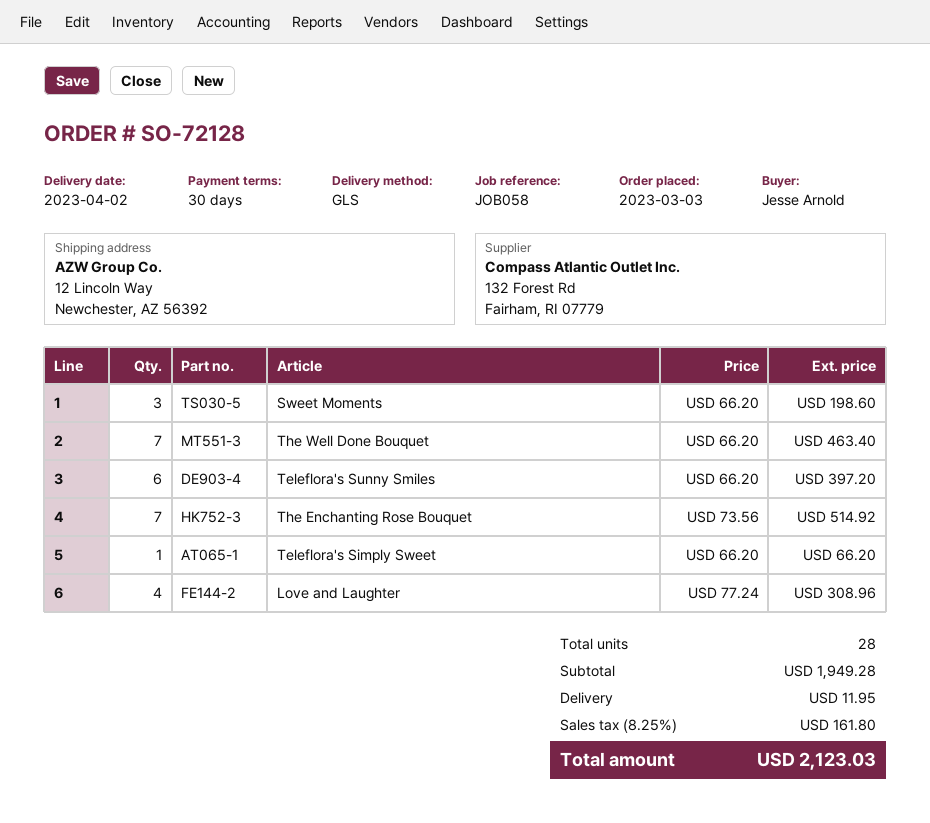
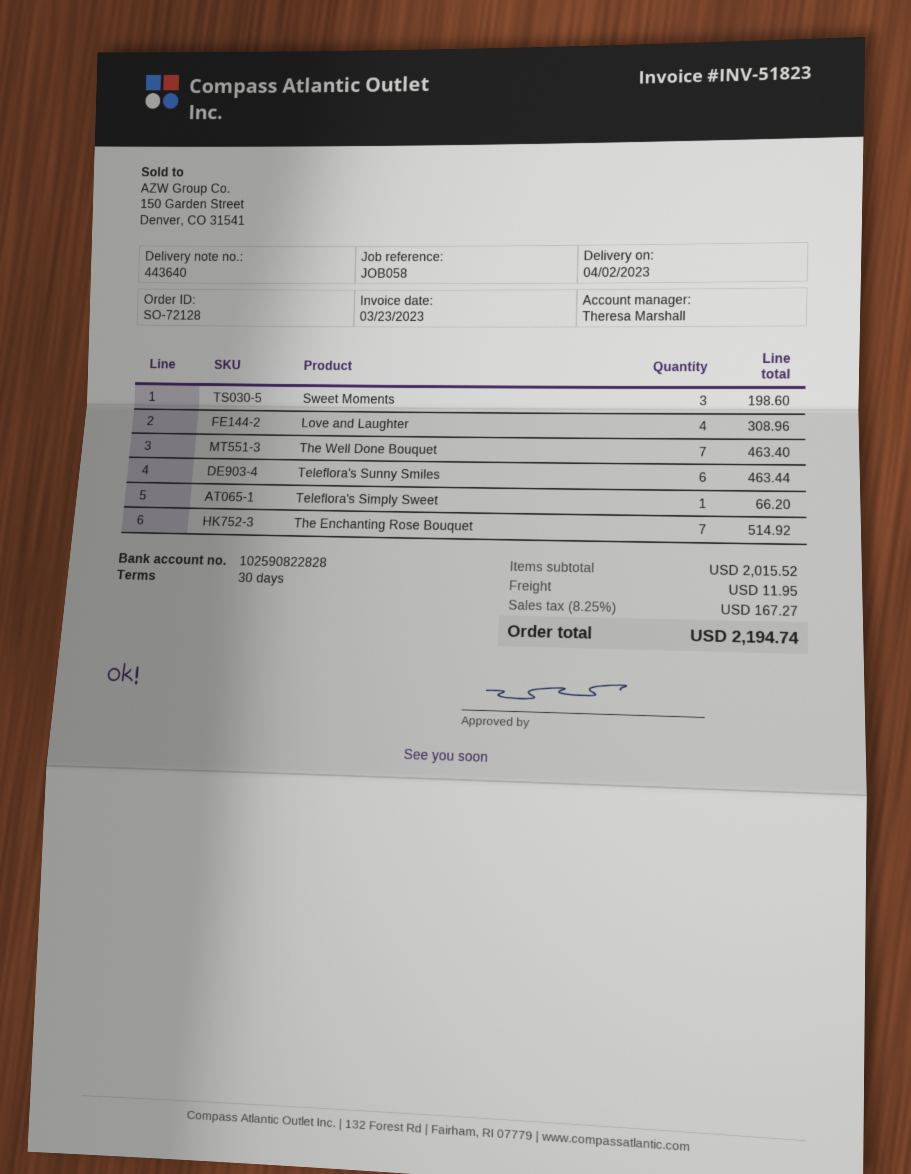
Teleflora's Sunny Smiles: 6 for 397.20 -> 6 for 463.44
subtotal: 1949.28 -> 2015.52
tax: 8.25% = 161.80 -> 8.25% = 167.27
total: 2123.03 -> 2194.74

